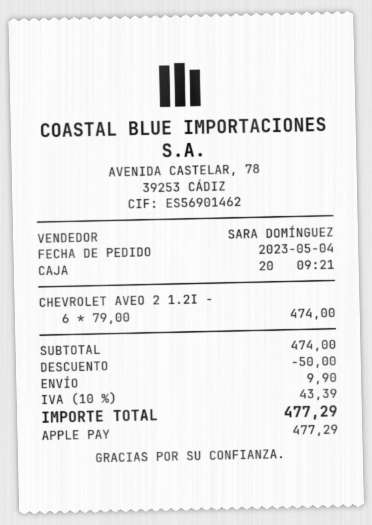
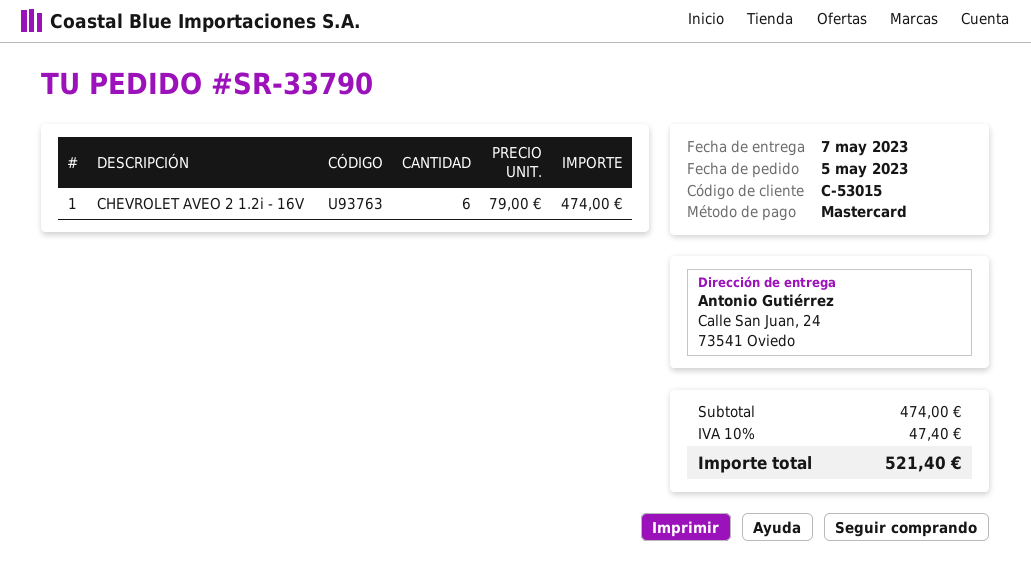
order date: 2023-05-04 -> 2023-05-05
payment method: Apple Pay -> Mastercard
discount: 50.00 -> none
shipping: 9.90 -> none
tax: 10% = 43.39 -> 10% = 47.40
total: 477.29 -> 521.40

